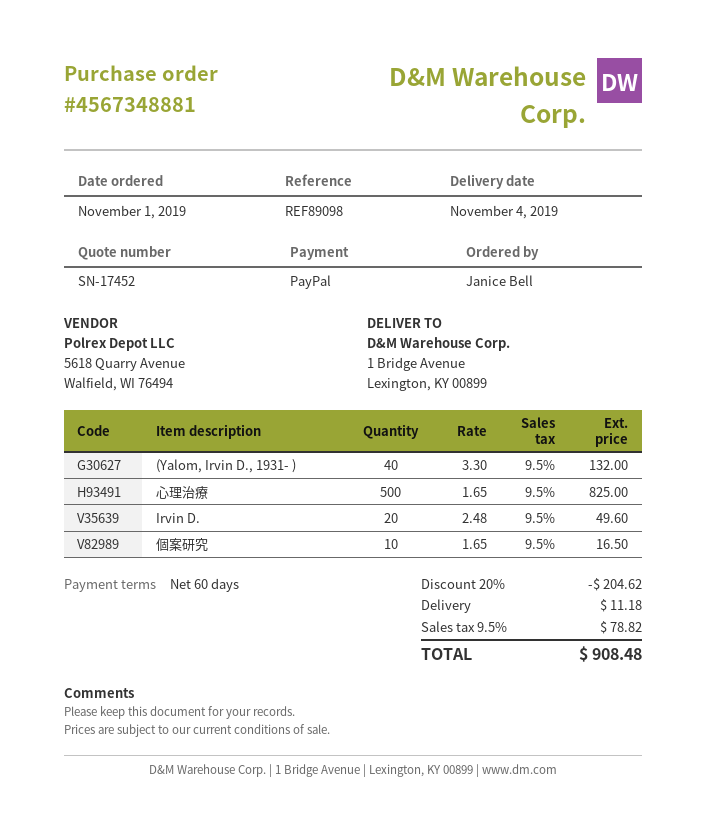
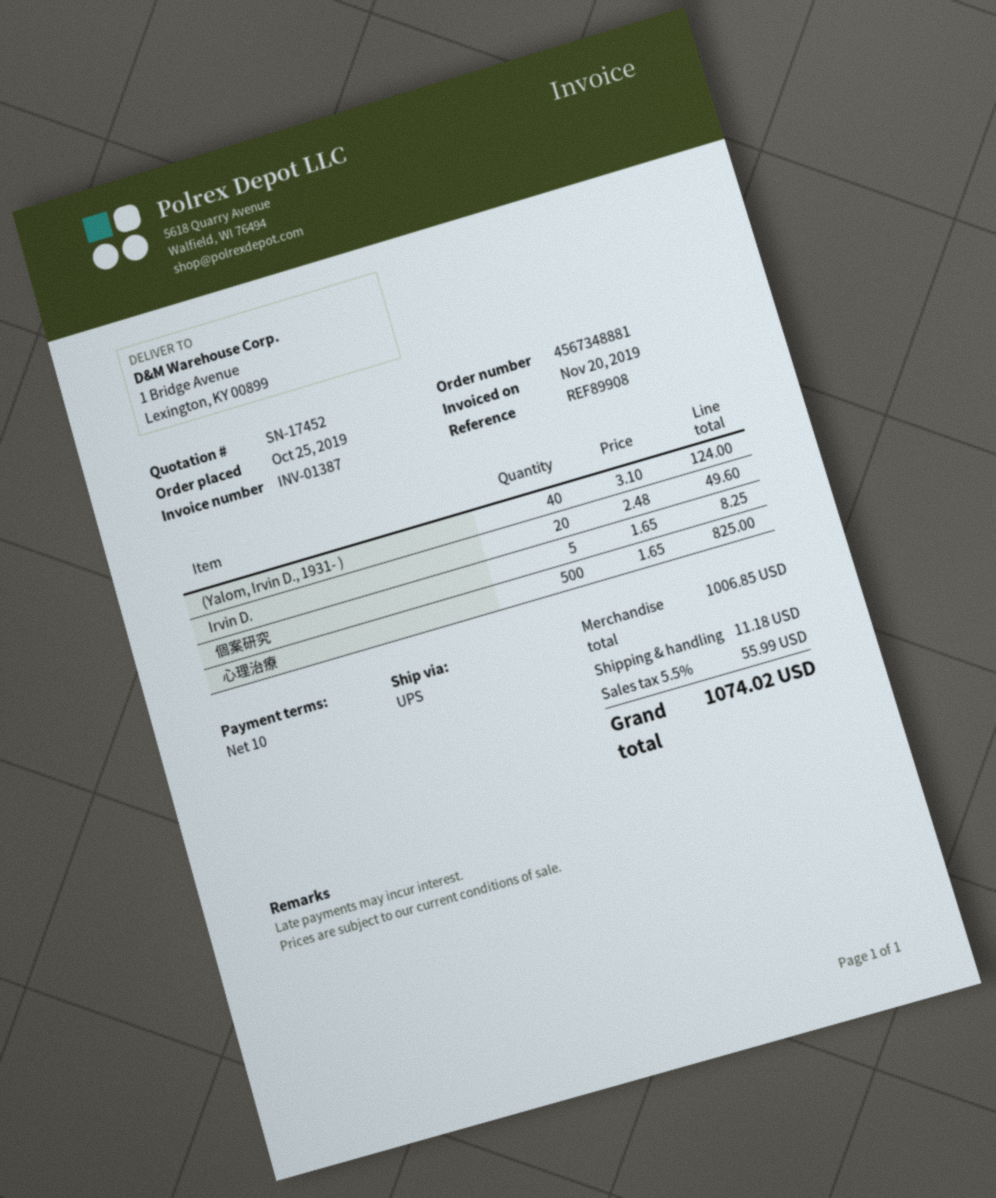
order date: 2019-11-01 -> 2019-10-25
payment terms: 60 days -> 10 days
reference: REF89098 -> REF89908
(Yalom, Irvin D., 1931- ): 40 x 3.30 = 132.00 -> 40 x 3.10 = 124.00
個案研究: 10 x 1.65 = 16.50 -> 5 x 1.65 = 8.25
discount: 20% = 204.62 -> none
tax: 9.5% = 78.82 -> 5.5% = 55.99
total: 908.48 -> 1074.02

